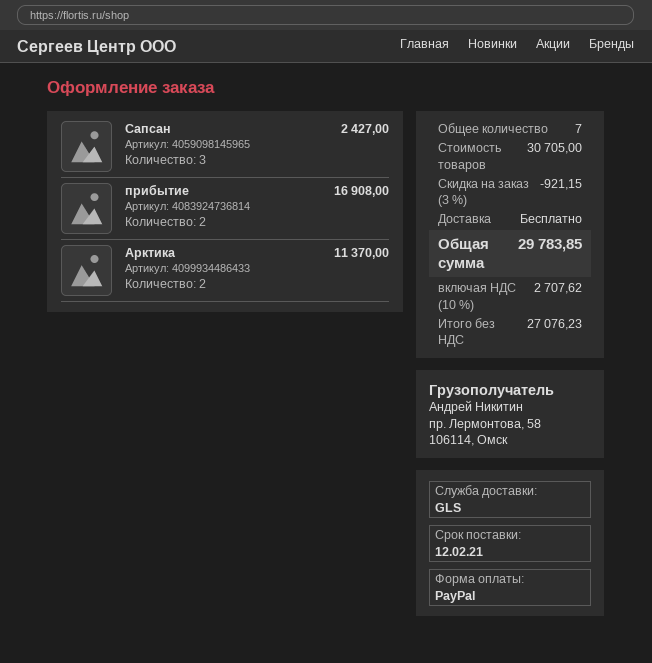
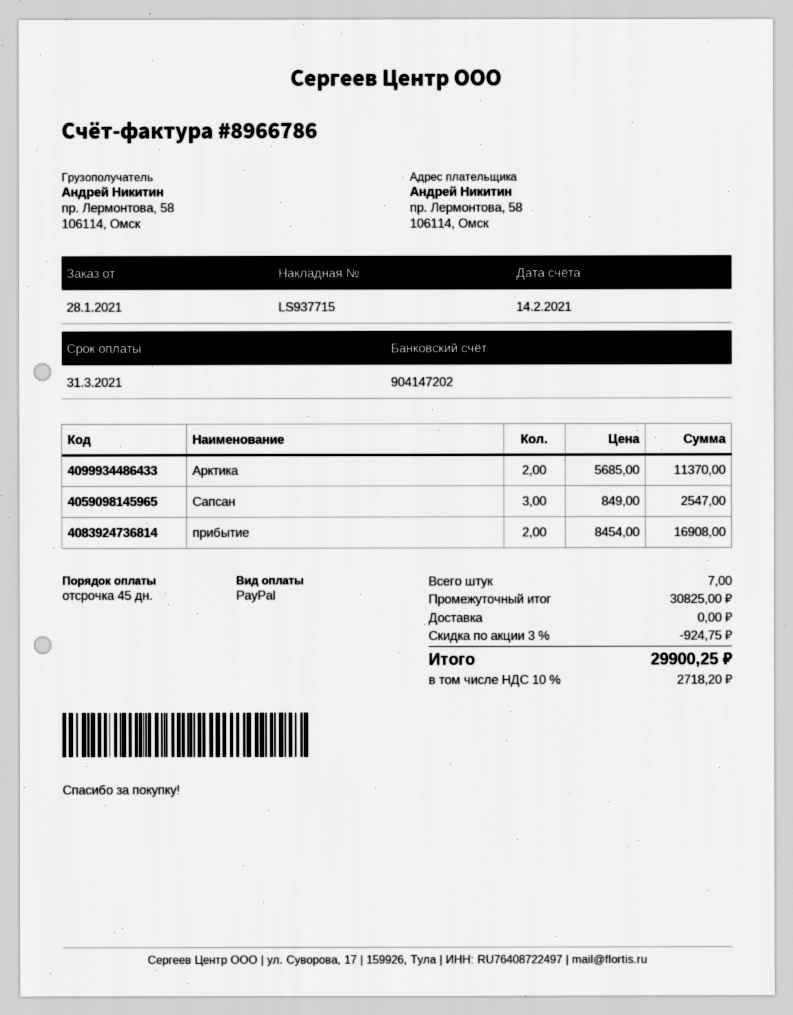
Сапсан: 3 for 2427.00 -> 3 for 2547.00
subtotal: 30705.00 -> 30825.00
discount: 3% = 921.15 -> 3% = 924.75
tax: 10% = 2707.62 -> 10% = 2718.20
total: 29783.85 -> 29900.25

